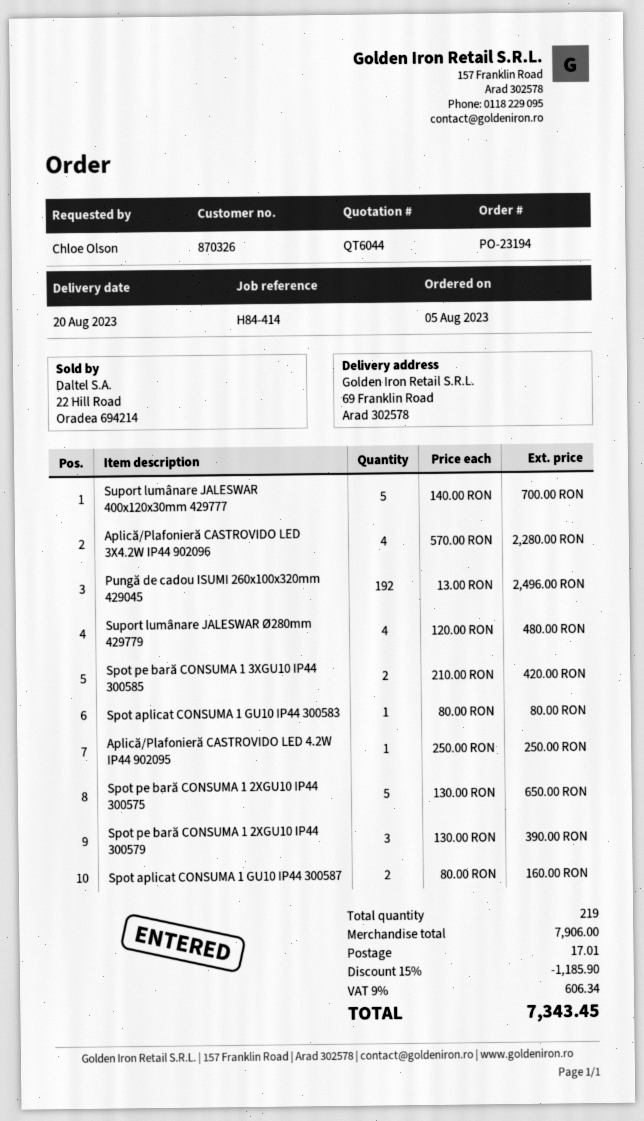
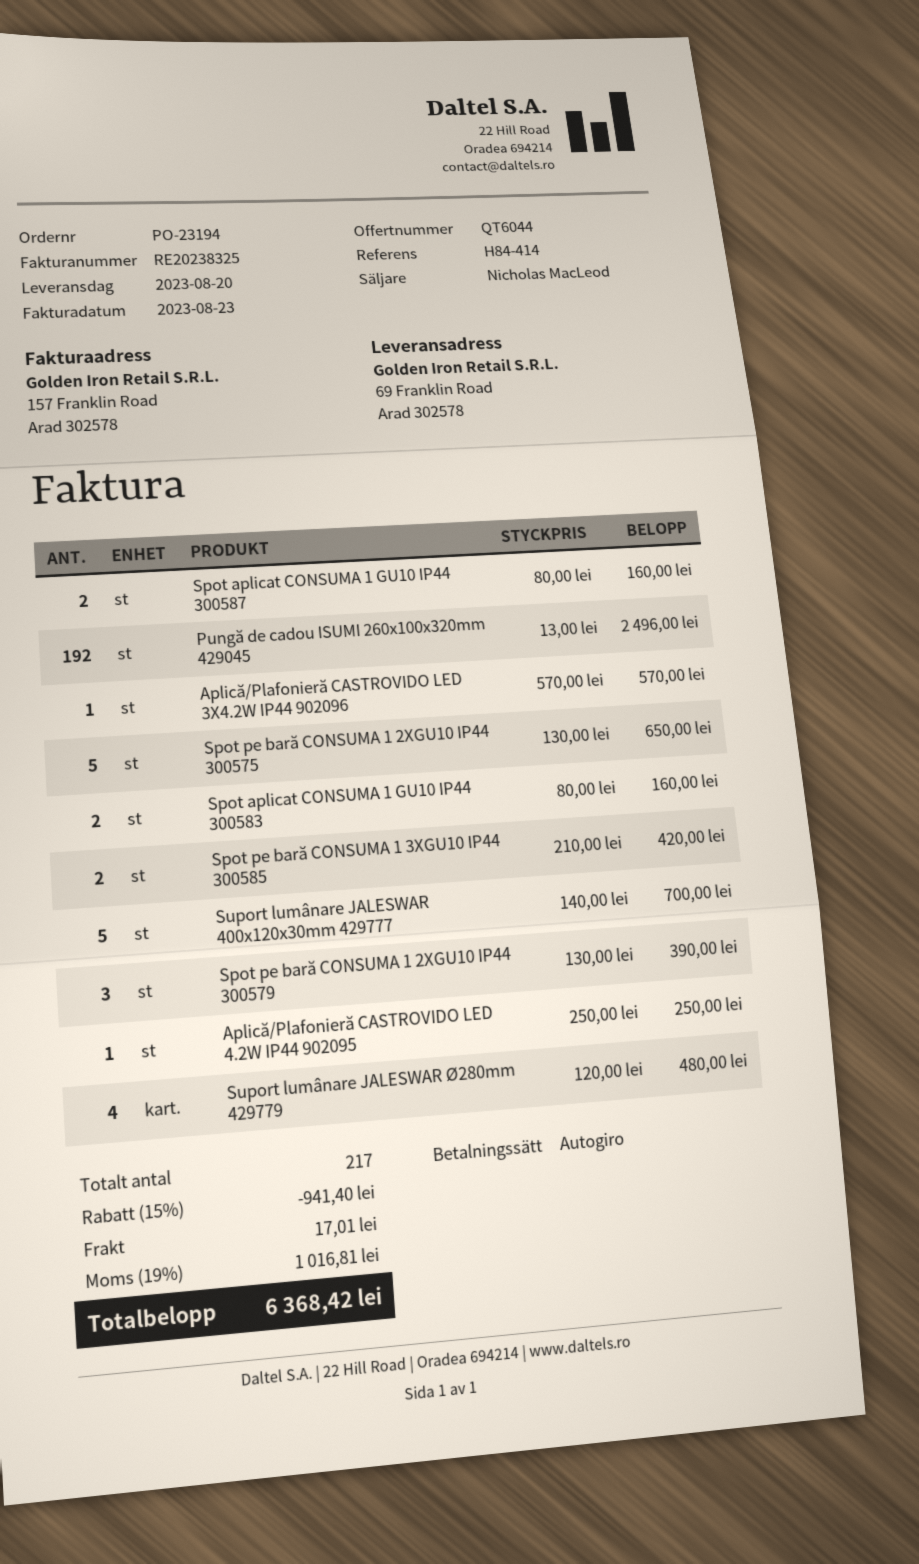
Aplică/Plafonieră CASTROVIDO LED 3X4.2W IP44 902096: 4 x 570.00 = 2280.00 -> 1 x 570.00 = 570.00
Spot aplicat CONSUMA 1 GU10 IP44 300583: 1 x 80.00 = 80.00 -> 2 x 80.00 = 160.00
total quantity: 219 -> 217
discount: 15% = 1185.90 -> 15% = 941.40
tax: 9% = 606.34 -> 19% = 1016.81
total: 7343.45 -> 6368.42

